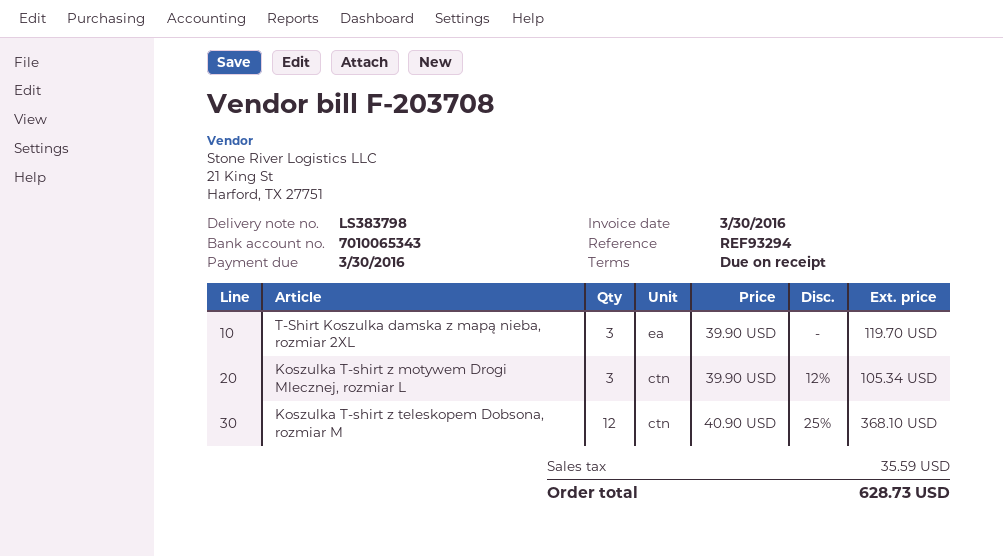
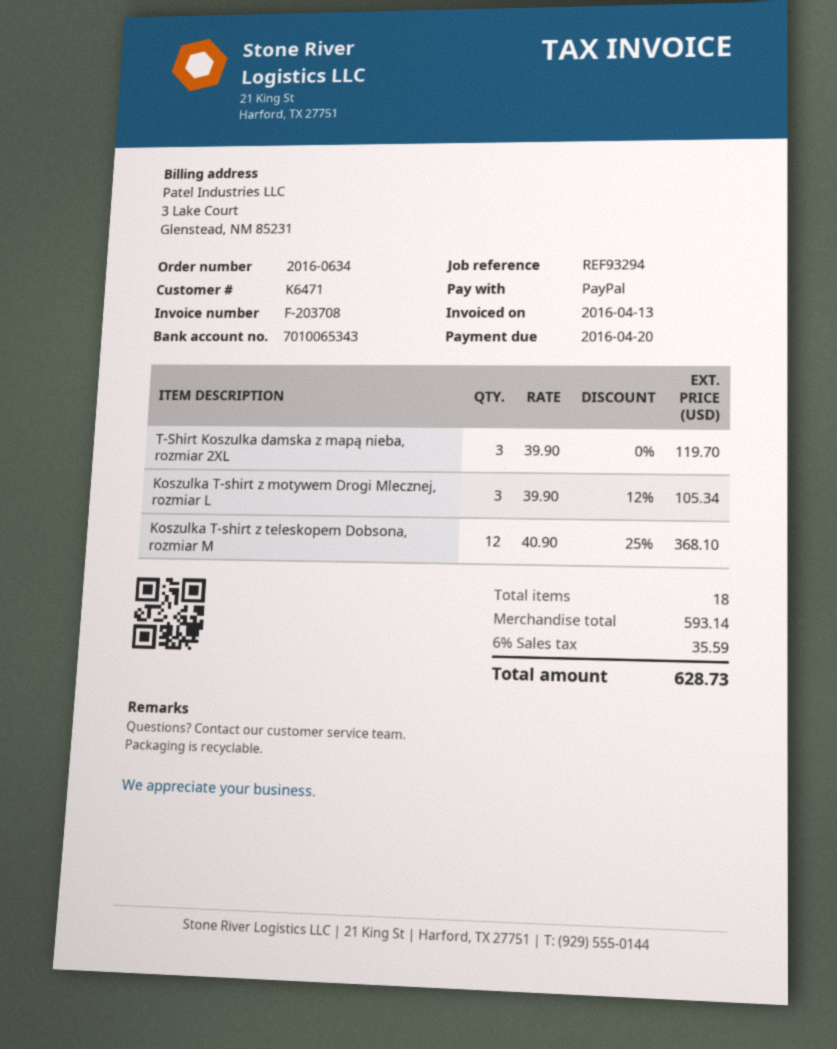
invoice date: 2016-03-30 -> 2016-04-13
due date: 2016-03-30 -> 2016-04-20

